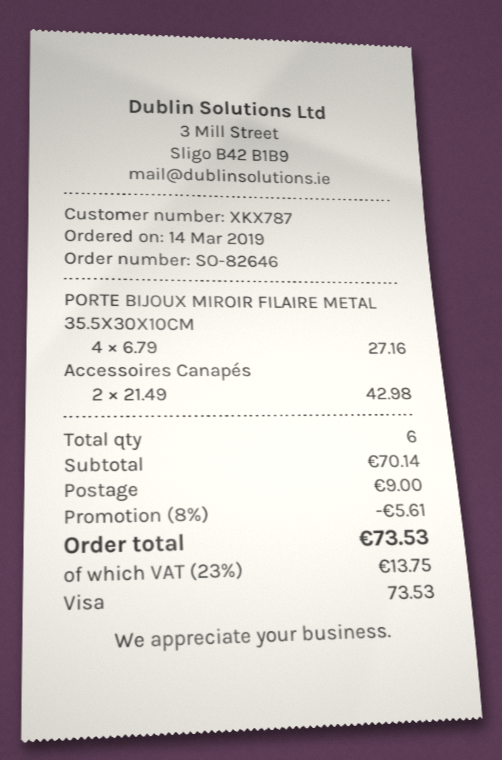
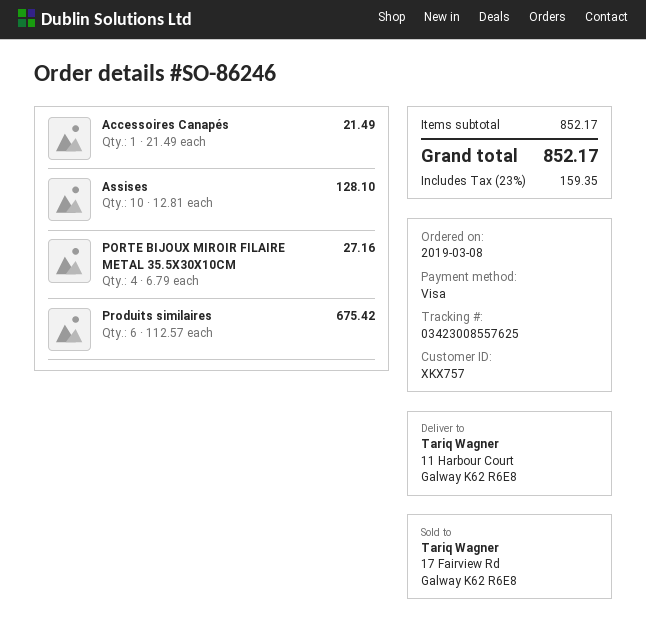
order number: SO-82646 -> SO-86246
order date: 2019-03-14 -> 2019-03-08
customer number: XKX787 -> XKX757
Accessoires Canapés: 2 x 21.49 = 42.98 -> 1 x 21.49 = 21.49
Assises: none -> 10 x 12.81 = 128.10
Produits similaires: none -> 6 x 112.57 = 675.42
subtotal: 70.14 -> 852.17
discount: 8% = 5.61 -> none
shipping: 9.00 -> none
tax: 23% = 13.75 -> 23% = 159.35
total: 73.53 -> 852.17

